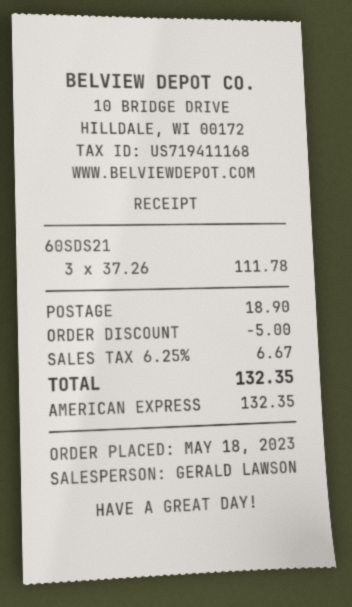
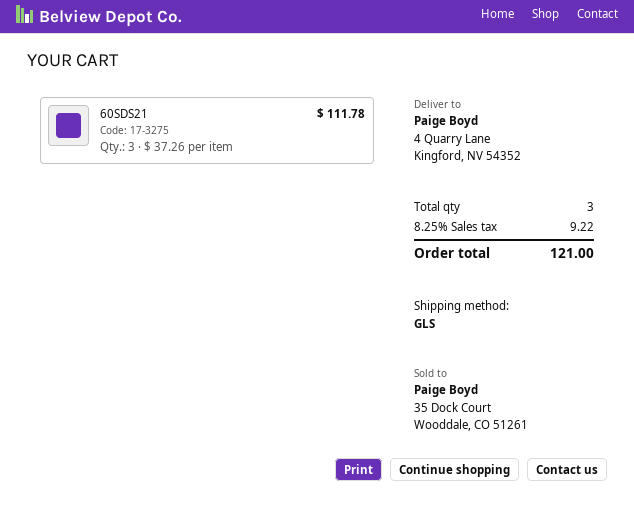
discount: 5.00 -> none
shipping: 18.90 -> none
tax: 6.25% = 6.67 -> 8.25% = 9.22
total: 132.35 -> 121.00

